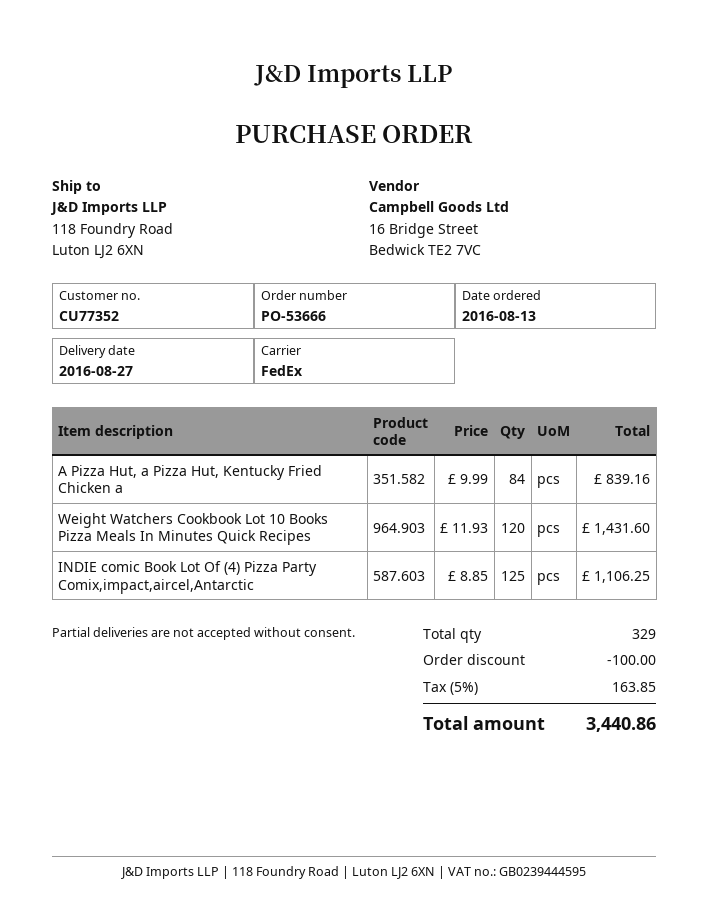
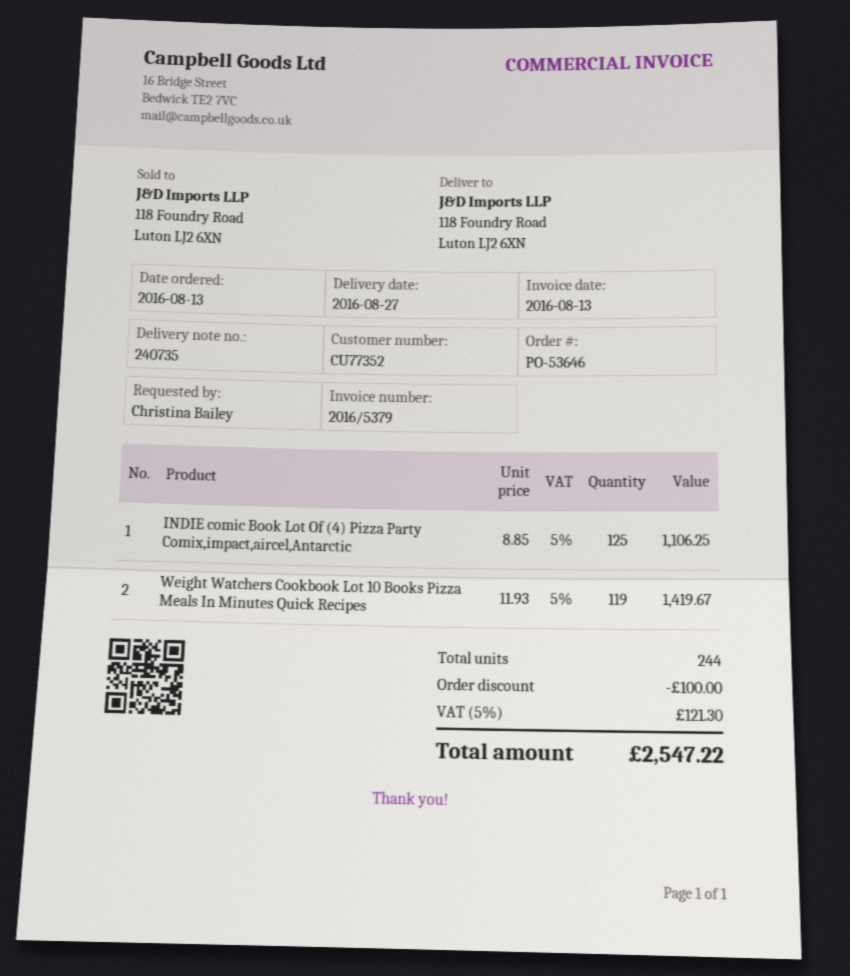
order number: PO-53666 -> PO-53646
A Pizza Hut, a Pizza Hut, Kentucky Fried Chicken a: 84 x 9.99 = 839.16 -> none
Weight Watchers Cookbook Lot 10 Books Pizza Meals In Minutes Quick Recipes: 120 x 11.93 = 1431.60 -> 119 x 11.93 = 1419.67
total quantity: 329 -> 244
tax: 5% = 163.85 -> 5% = 121.30
total: 3440.86 -> 2547.22

